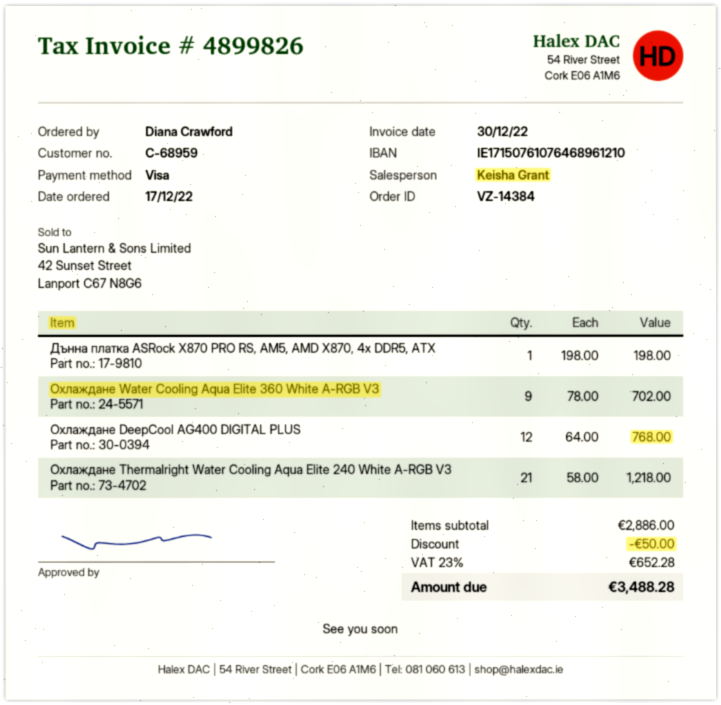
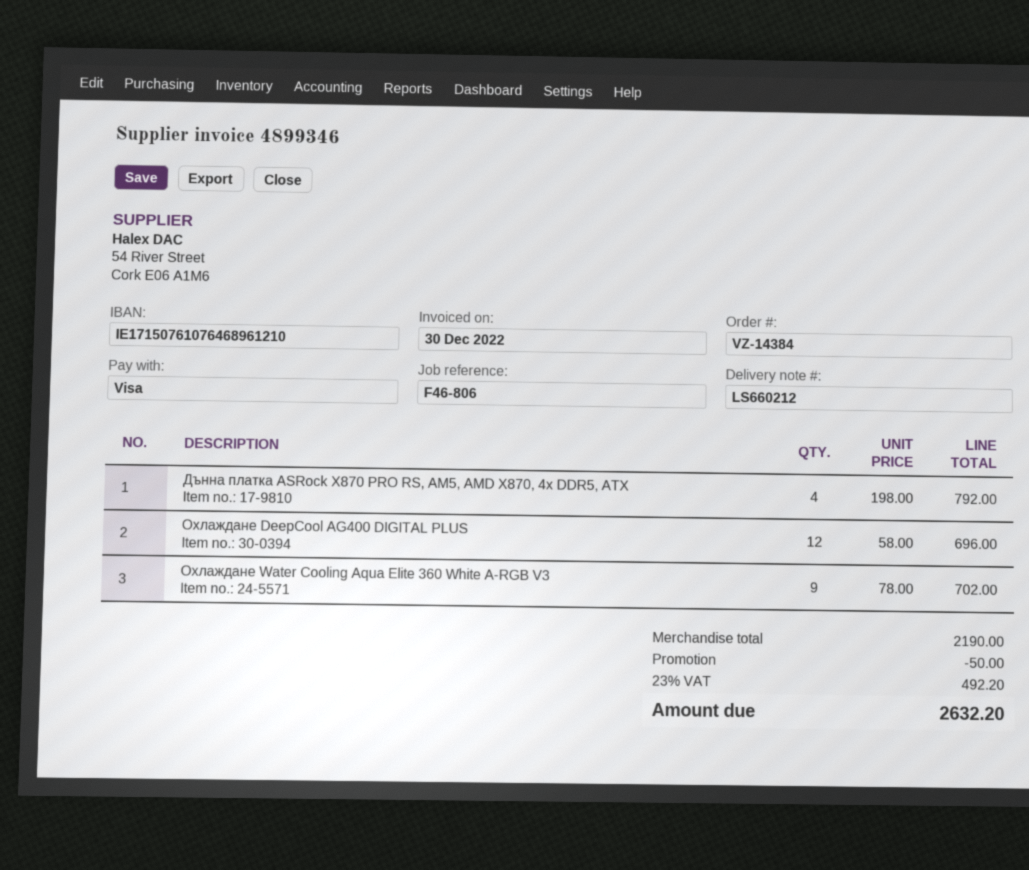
invoice number: 4899826 -> 4899346
Дънна платка ASRock X870 PRO RS, AM5, AMD X870, 4x DDR5, ATX: 1 x 198.00 = 198.00 -> 4 x 198.00 = 792.00
Охлаждане DeepCool AG400 DIGITAL PLUS: 12 x 64.00 = 768.00 -> 12 x 58.00 = 696.00
Охлаждане Thermalright Water Cooling Aqua Elite 240 White A-RGB V3: 21 x 58.00 = 1218.00 -> none
subtotal: 2886.00 -> 2190.00
tax: 23% = 652.28 -> 23% = 492.20
total: 3488.28 -> 2632.20

